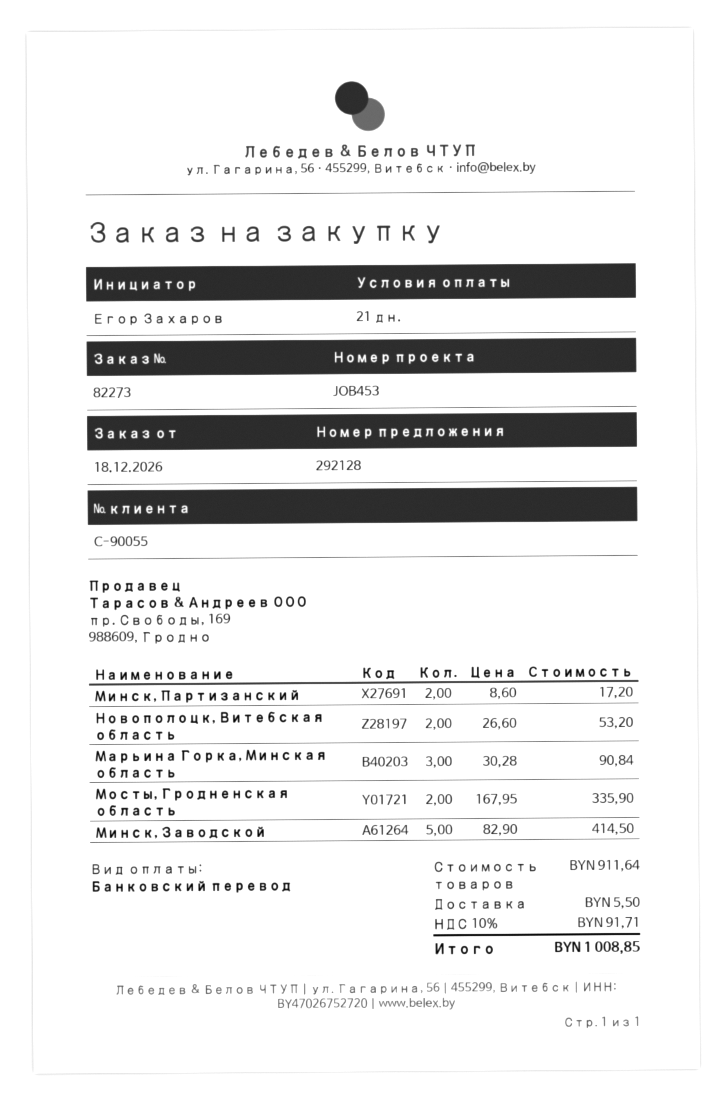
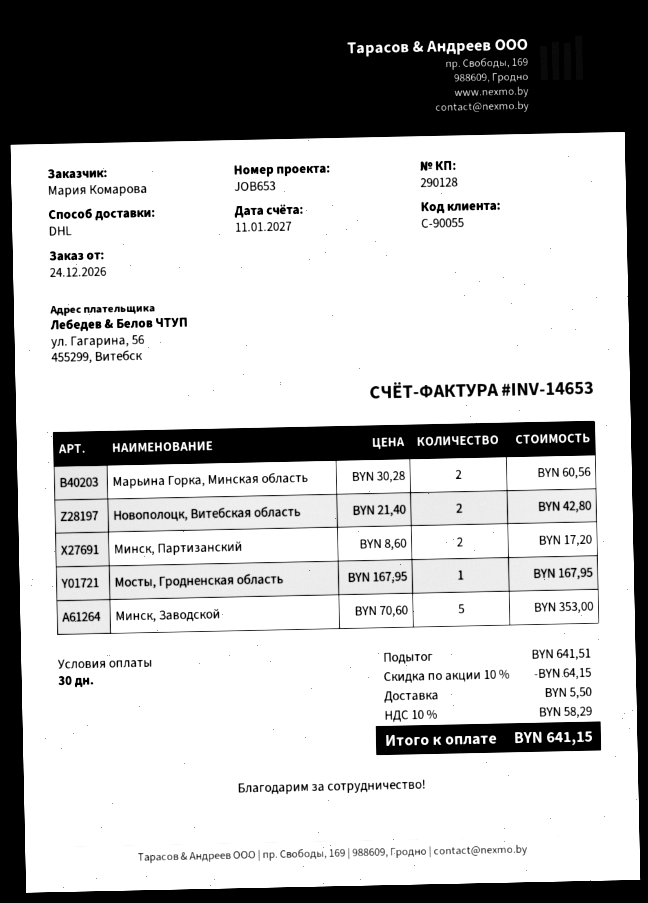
quote number: 292128 -> 290128
order date: 2026-12-18 -> 2026-12-24
payment terms: 21 days -> 30 days
reference: JOB453 -> JOB653
ordered by: Егор Захаров -> Мария Комарова
Новополоцк, Витебская область: 2 x 26.60 = 53.20 -> 2 x 21.40 = 42.80
Марьина Горка, Минская область: 3 x 30.28 = 90.84 -> 2 x 30.28 = 60.56
Мосты, Гродненская область: 2 x 167.95 = 335.90 -> 1 x 167.95 = 167.95
Минск, Заводской: 5 x 82.90 = 414.50 -> 5 x 70.60 = 353.00
subtotal: 911.64 -> 641.51
discount: none -> 10% = 64.15
tax: 10% = 91.71 -> 10% = 58.29
total: 1008.85 -> 641.15

